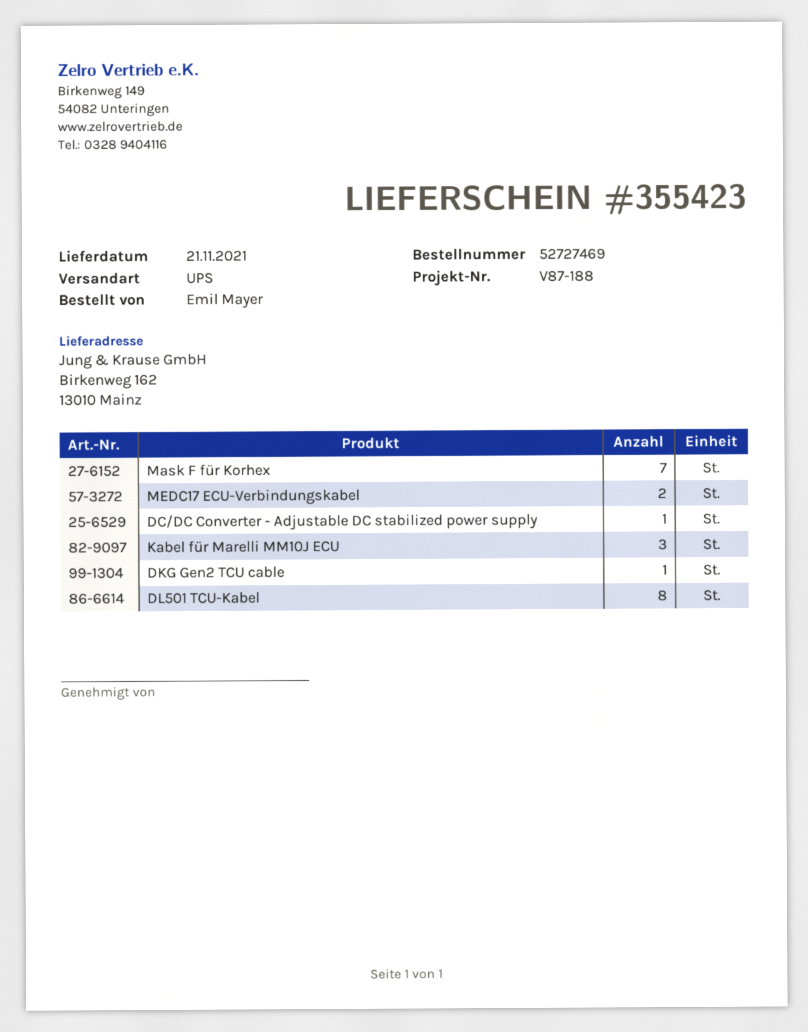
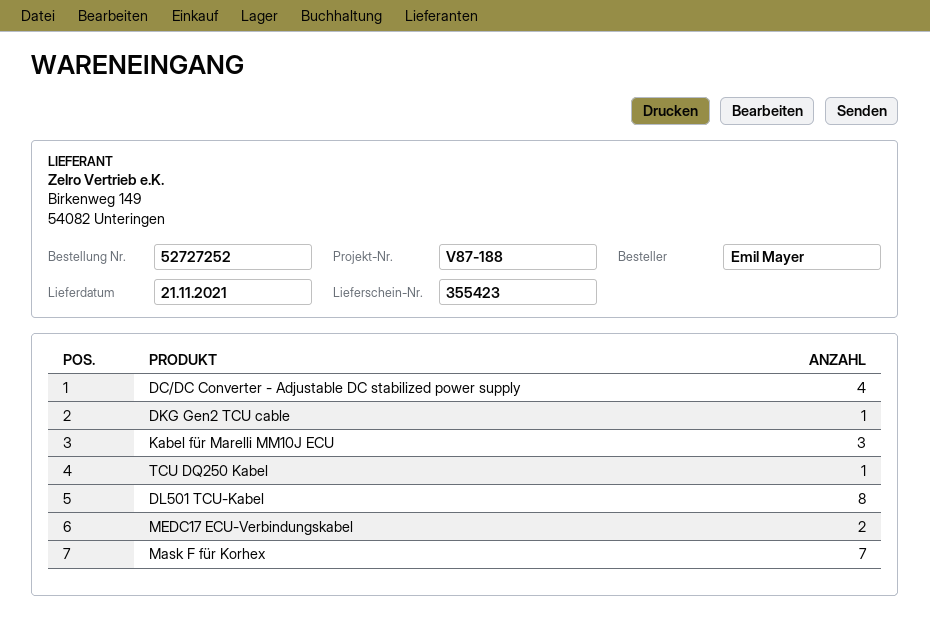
order number: 52727469 -> 52727252
DC/DC Converter - Adjustable DC stabilized power supply: 1 -> 4
TCU DQ250 Kabel: none -> 1

